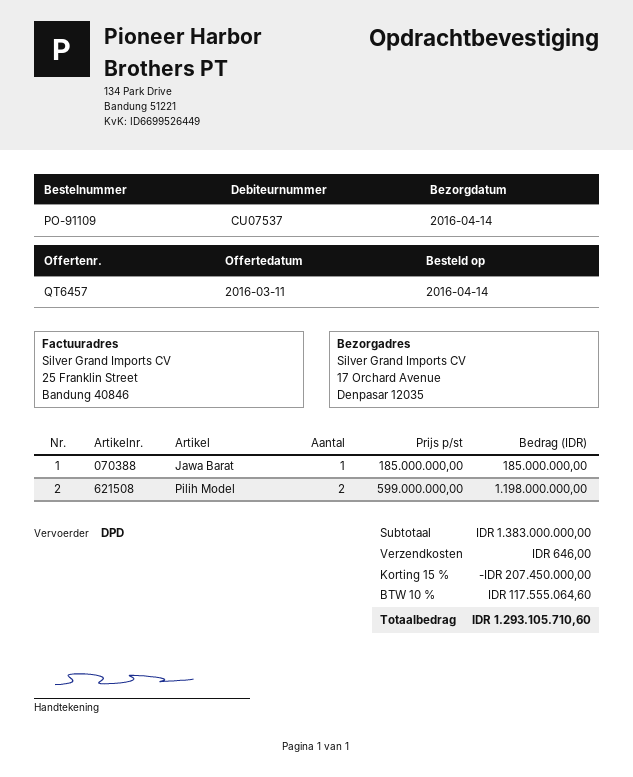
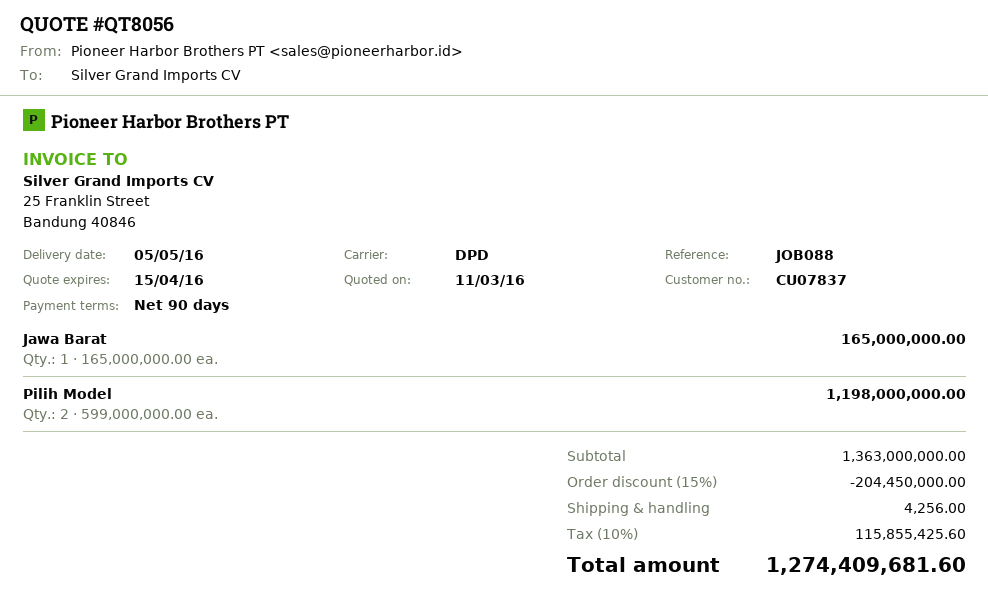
quote number: QT6457 -> QT8056
delivery date: 2016-04-14 -> 2016-05-05
customer number: CU07537 -> CU07837
Jawa Barat: 1 x 185000000.00 = 185000000.00 -> 1 x 165000000.00 = 165000000.00
subtotal: 1383000000.00 -> 1363000000.00
discount: 15% = 207450000.00 -> 15% = 204450000.00
shipping: 646.00 -> 4256.00
tax: 10% = 117555064.60 -> 10% = 115855425.60
total: 1293105710.60 -> 1274409681.60

